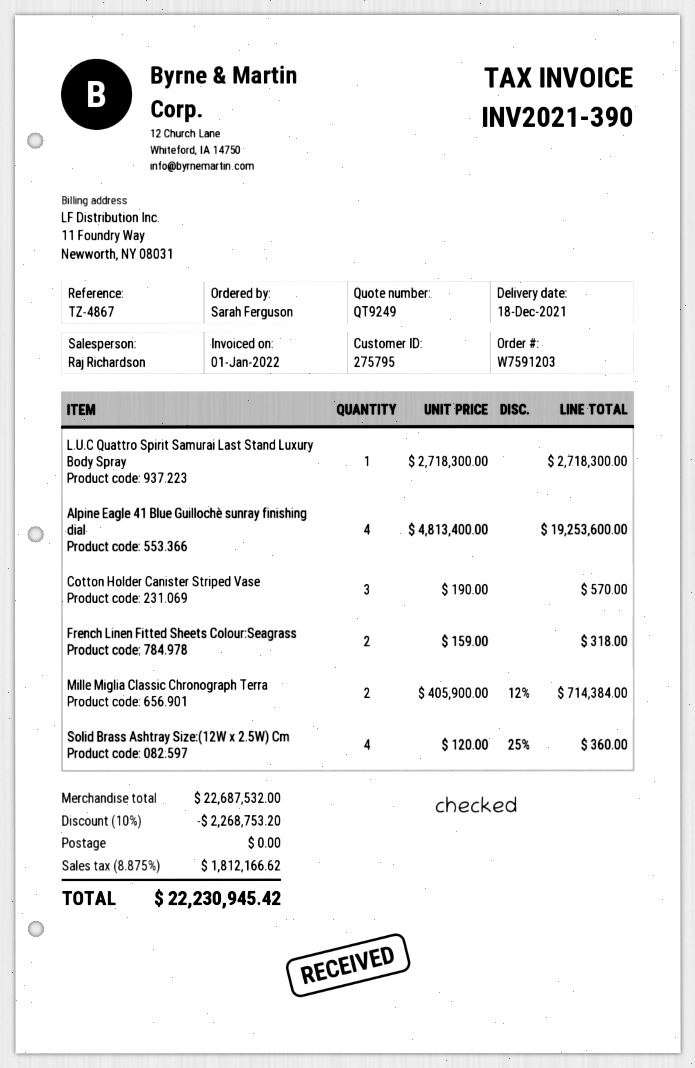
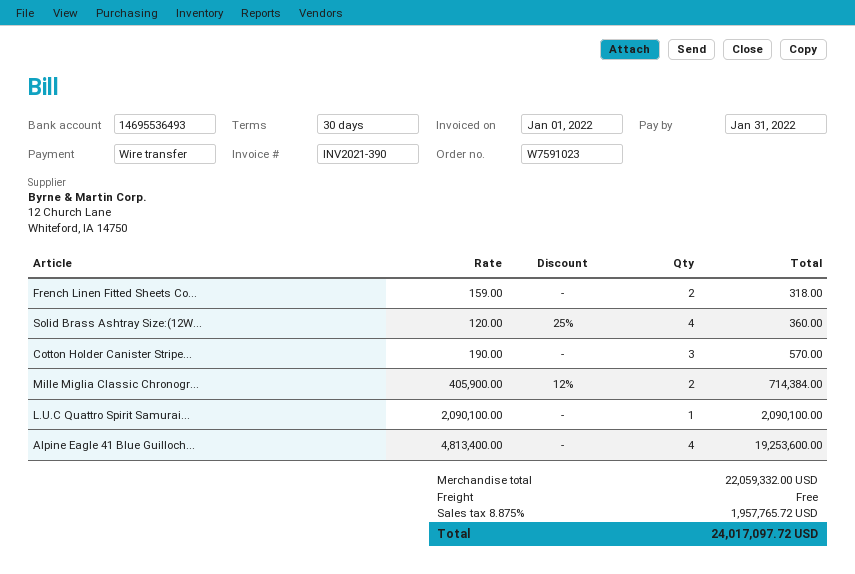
order number: W7591203 -> W7591023
L.U.C Quattro Spirit Samurai Last Stand Luxury Body Spray: 1 x 2718300.00 = 2718300.00 -> 1 x 2090100.00 = 2090100.00
subtotal: 22687532.00 -> 22059332.00
discount: 10% = 2268753.20 -> none
tax: 8.875% = 1812166.62 -> 8.875% = 1957765.72
total: 22230945.42 -> 24017097.72

